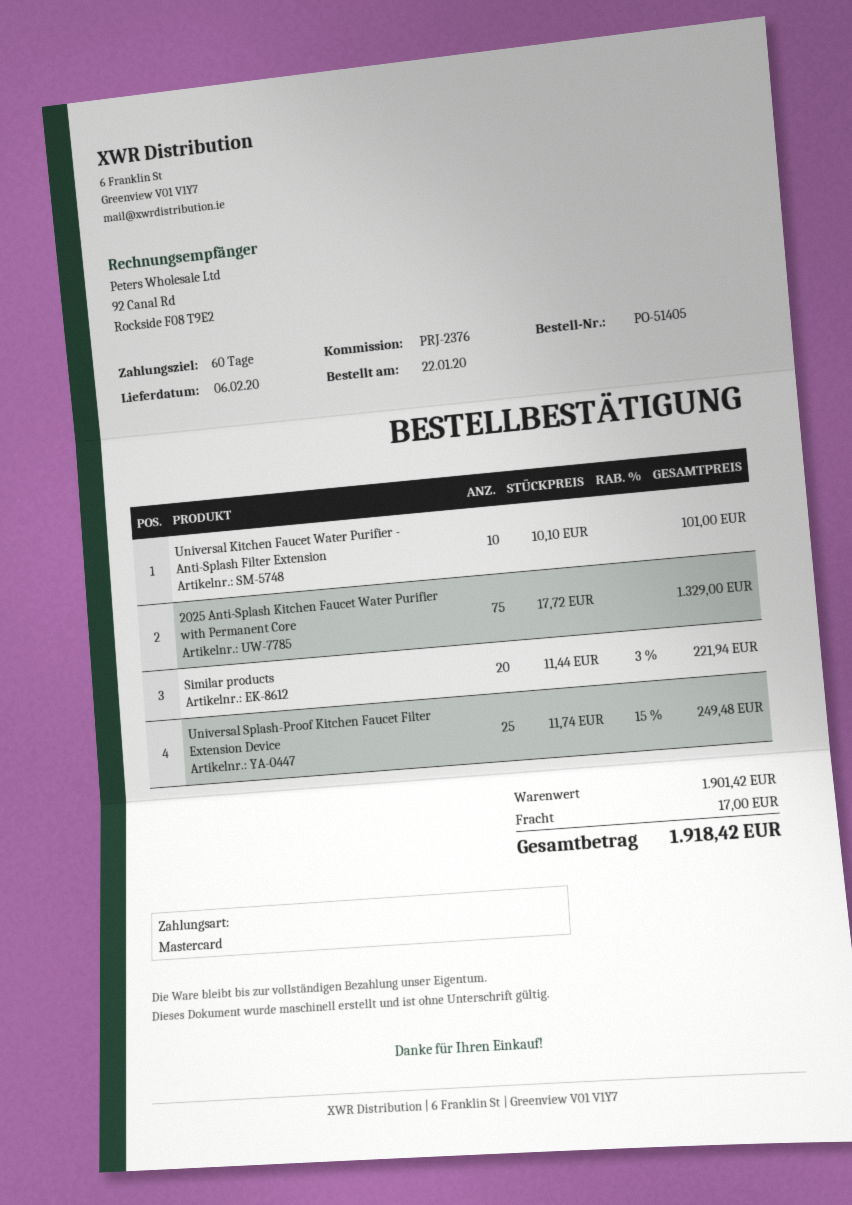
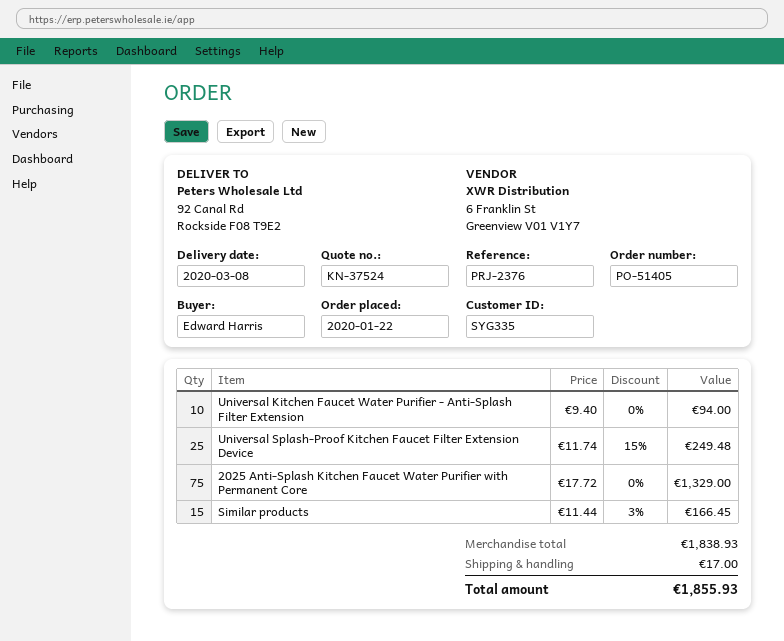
delivery date: 2020-02-06 -> 2020-03-08
Universal Kitchen Faucet Water Purifier - Anti-Splash Filter Extension: 10 x 10.10 = 101.00 -> 10 x 9.40 = 94.00
Similar products: 20 x 11.44 - 3% = 221.94 -> 15 x 11.44 - 3% = 166.45
subtotal: 1901.42 -> 1838.93
total: 1918.42 -> 1855.93

